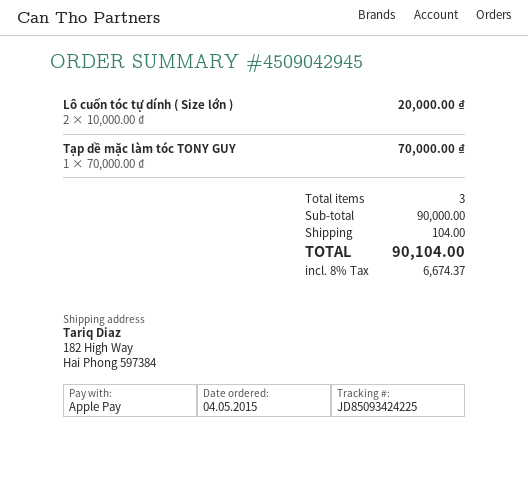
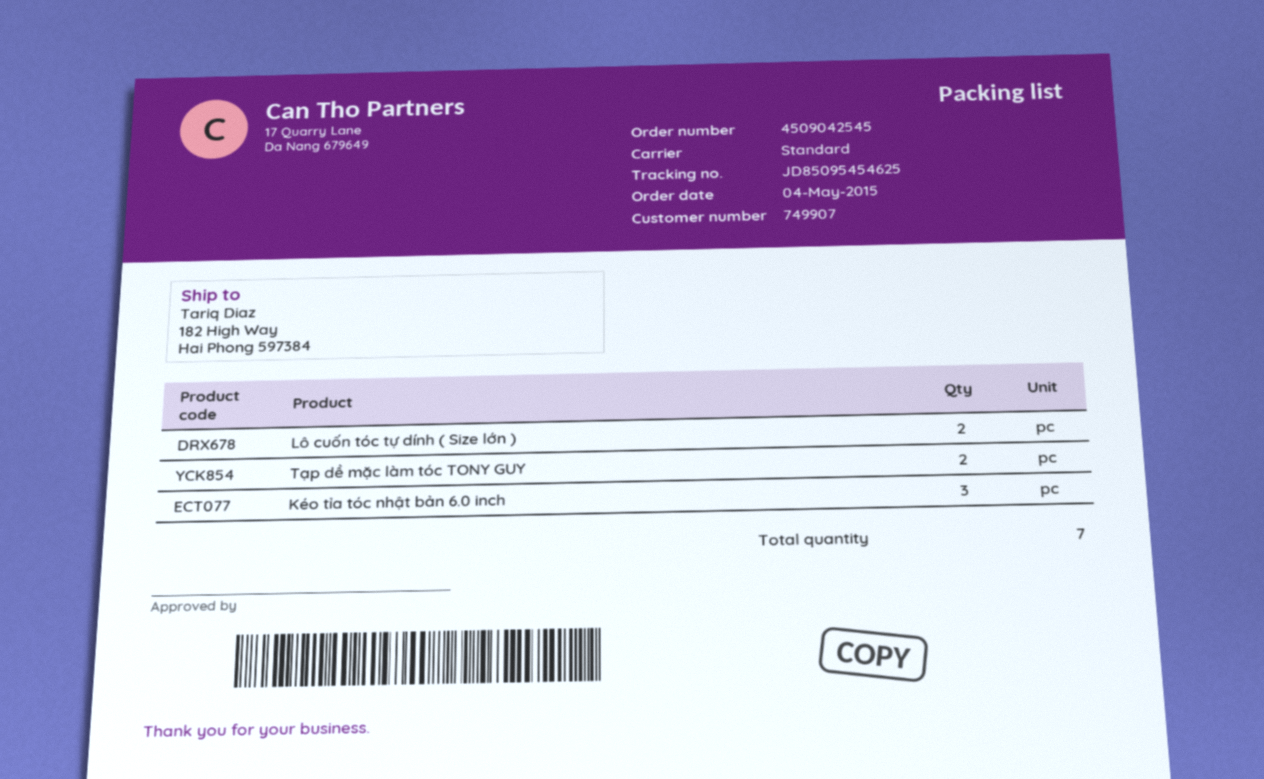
order number: 4509042945 -> 4509042545
tracking number: JD85093424225 -> JD85095454625
Tạp dề mặc làm tóc TONY GUY: 1 -> 2
Kéo tỉa tóc nhật bản 6.0 inch: none -> 3
total quantity: 3 -> 7

